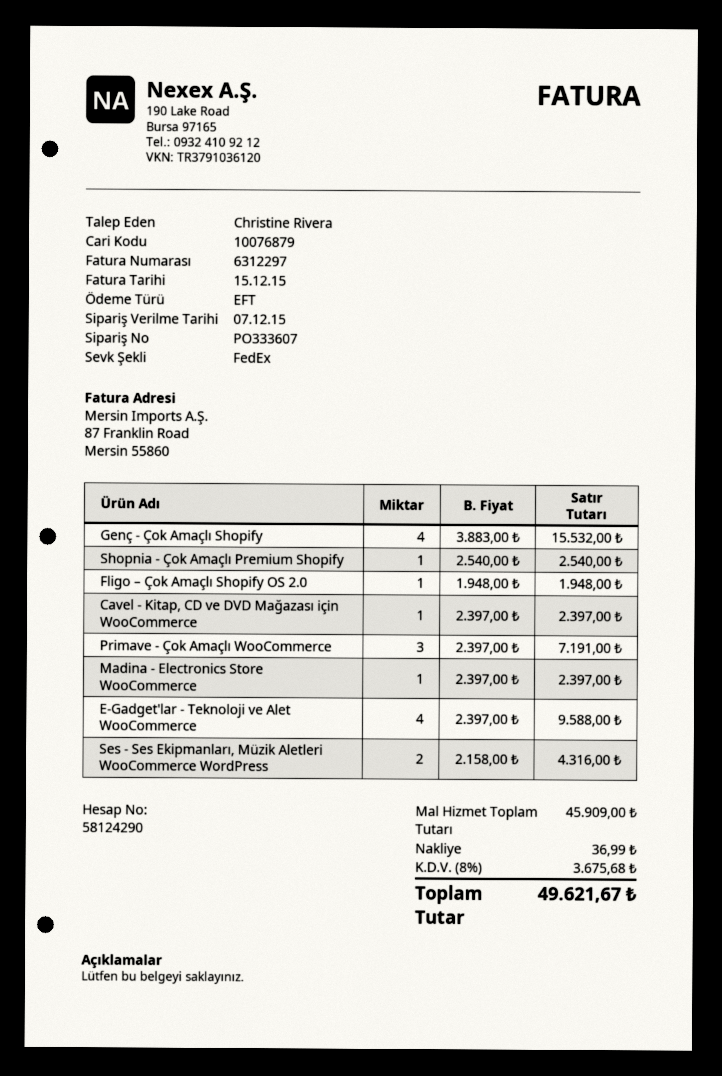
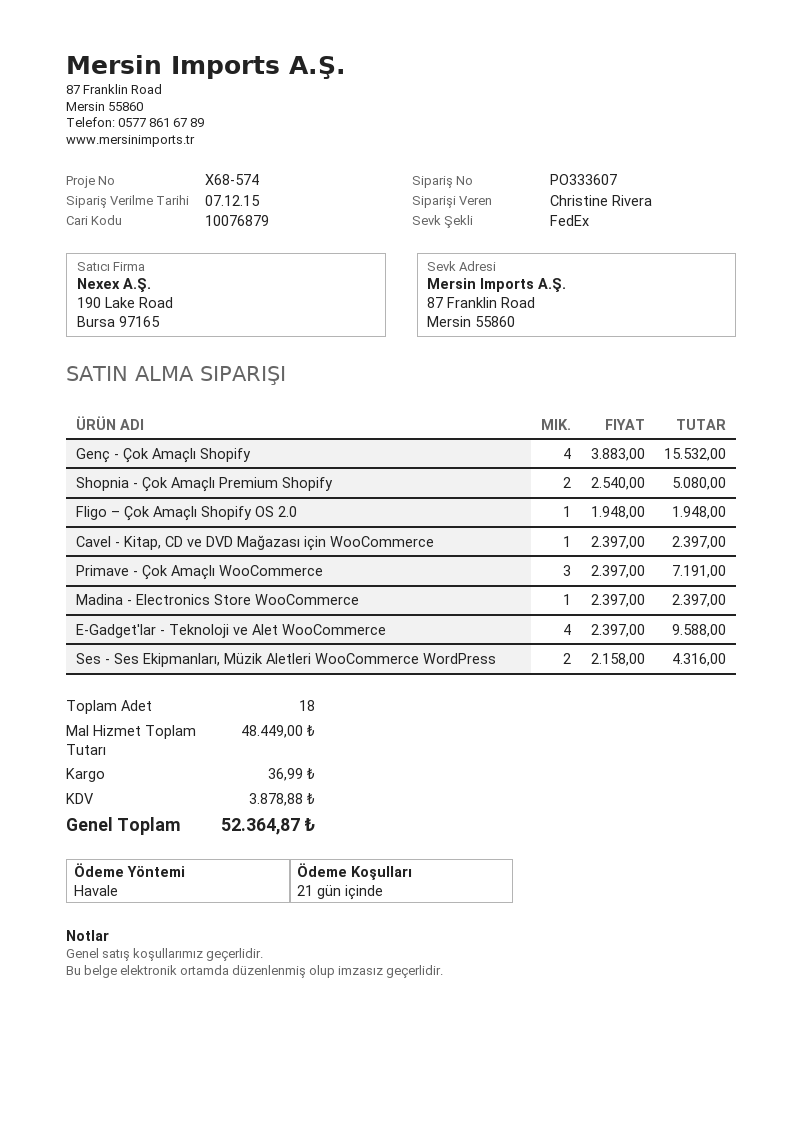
Shopnia - Çok Amaçlı Premium Shopify: 1 x 2540.00 = 2540.00 -> 2 x 2540.00 = 5080.00
subtotal: 45909.00 -> 48449.00
tax: 3675.68 -> 3878.88
total: 49621.67 -> 52364.87

